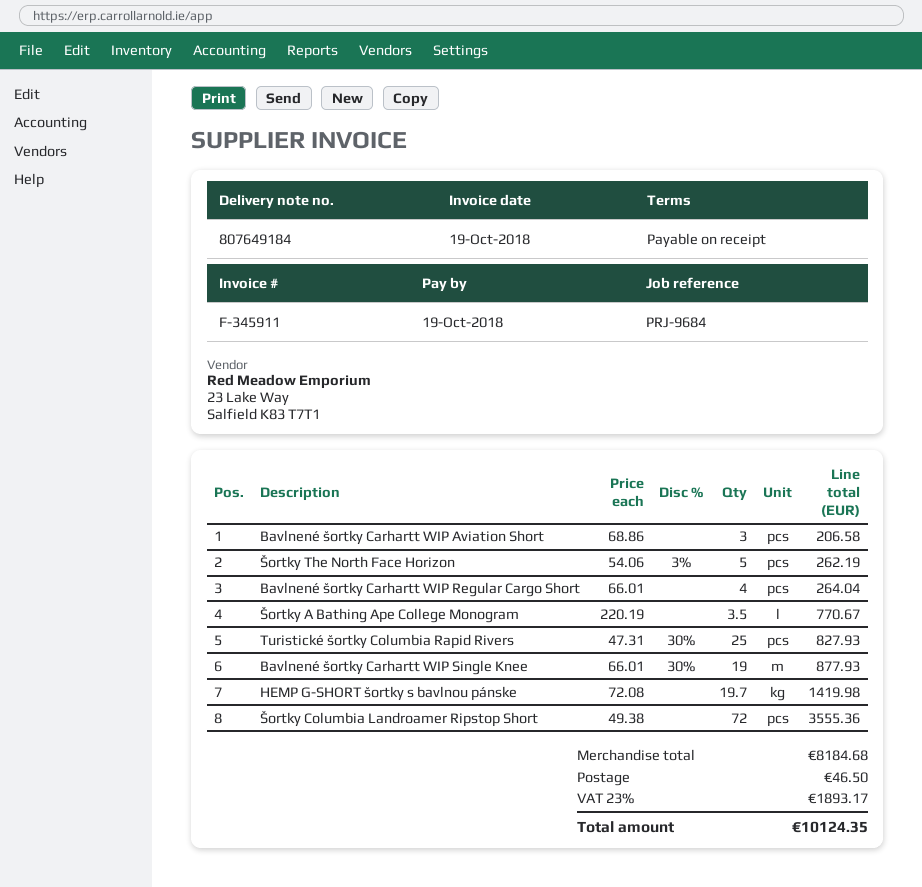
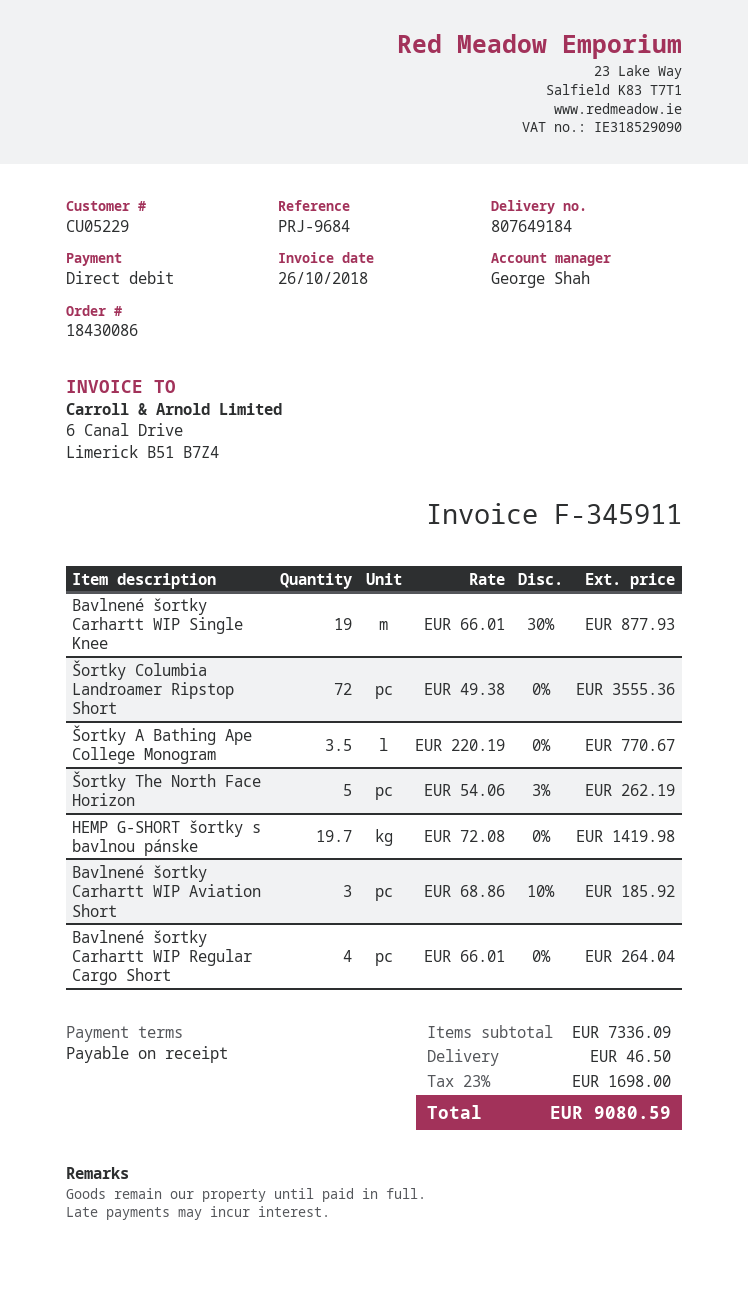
invoice date: 2018-10-19 -> 2018-10-26
Bavlnené šortky Carhartt WIP Aviation Short: 3 x 68.86 = 206.58 -> 3 x 68.86 - 10% = 185.92
Turistické šortky Columbia Rapid Rivers: 25 x 47.31 - 30% = 827.93 -> none
subtotal: 8184.68 -> 7336.09
tax: 23% = 1893.17 -> 23% = 1698.00
total: 10124.35 -> 9080.59

